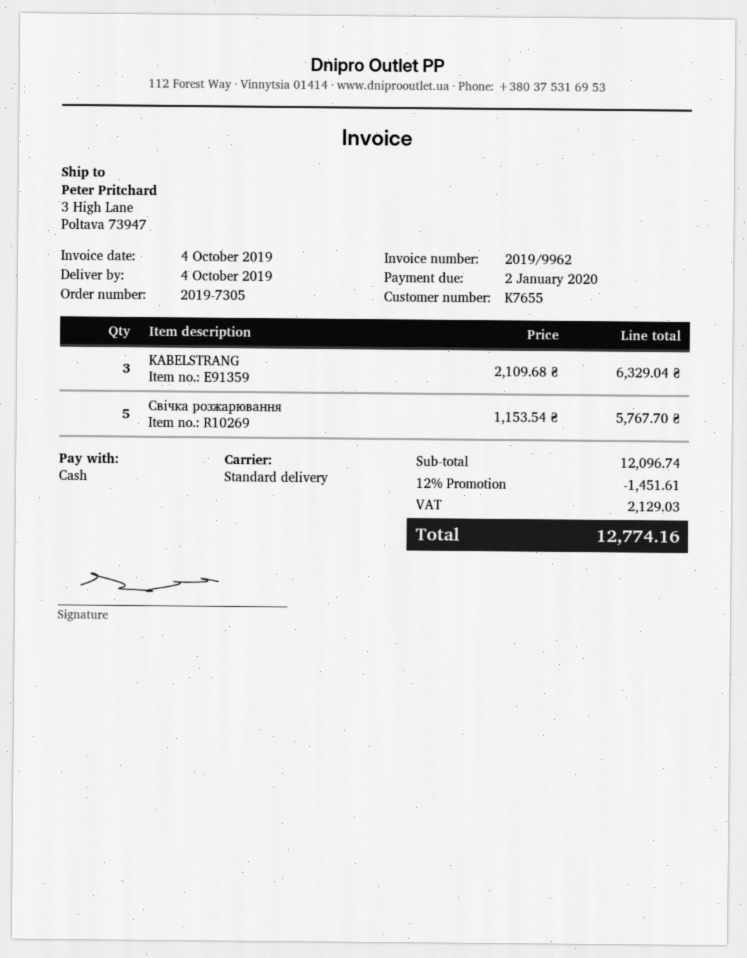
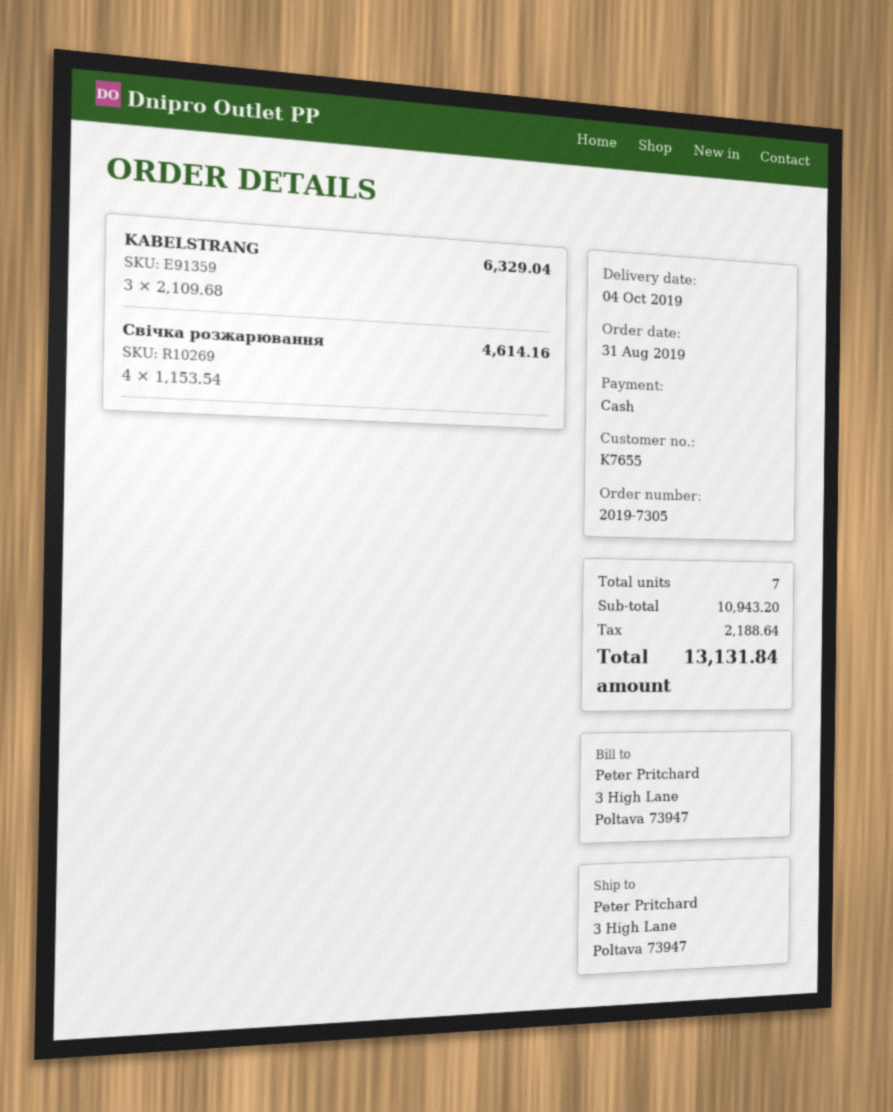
Свічка розжарювання: 5 x 1153.54 = 5767.70 -> 4 x 1153.54 = 4614.16
subtotal: 12096.74 -> 10943.20
discount: 12% = 1451.61 -> none
tax: 2129.03 -> 2188.64
total: 12774.16 -> 13131.84

